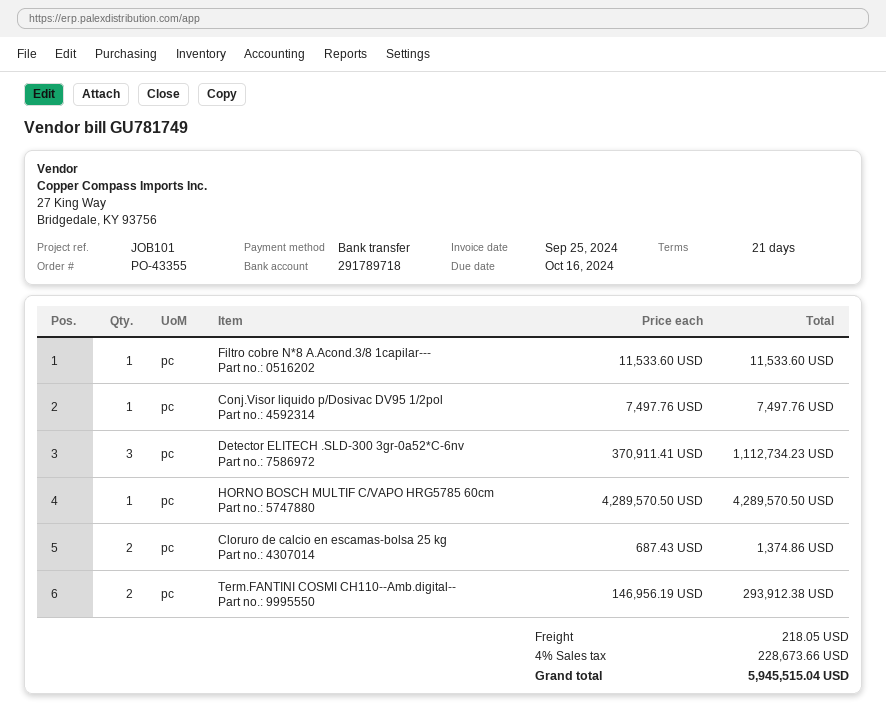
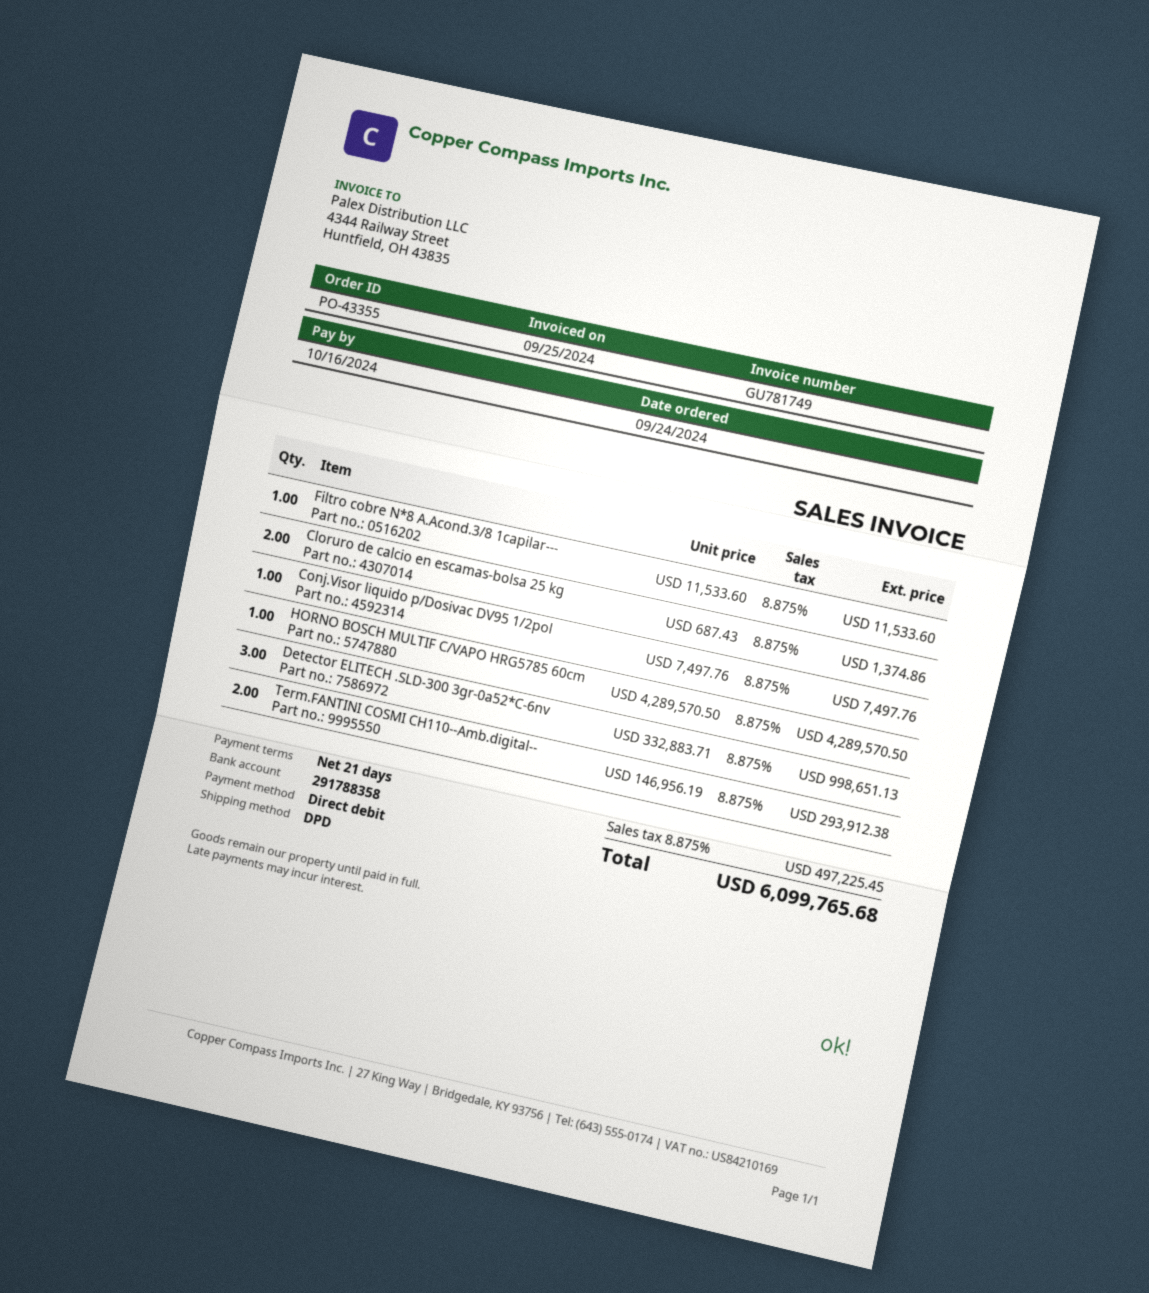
payment method: bank transfer -> direct debit
bank account: 291789718 -> 291788358
Detector ELITECH .SLD-300 3gr-0a52*C-6nv: 3 x 370911.41 = 1112734.23 -> 3 x 332883.71 = 998651.13
shipping: 218.05 -> none
tax: 4% = 228673.66 -> 8.875% = 497225.45
total: 5945515.04 -> 6099765.68

